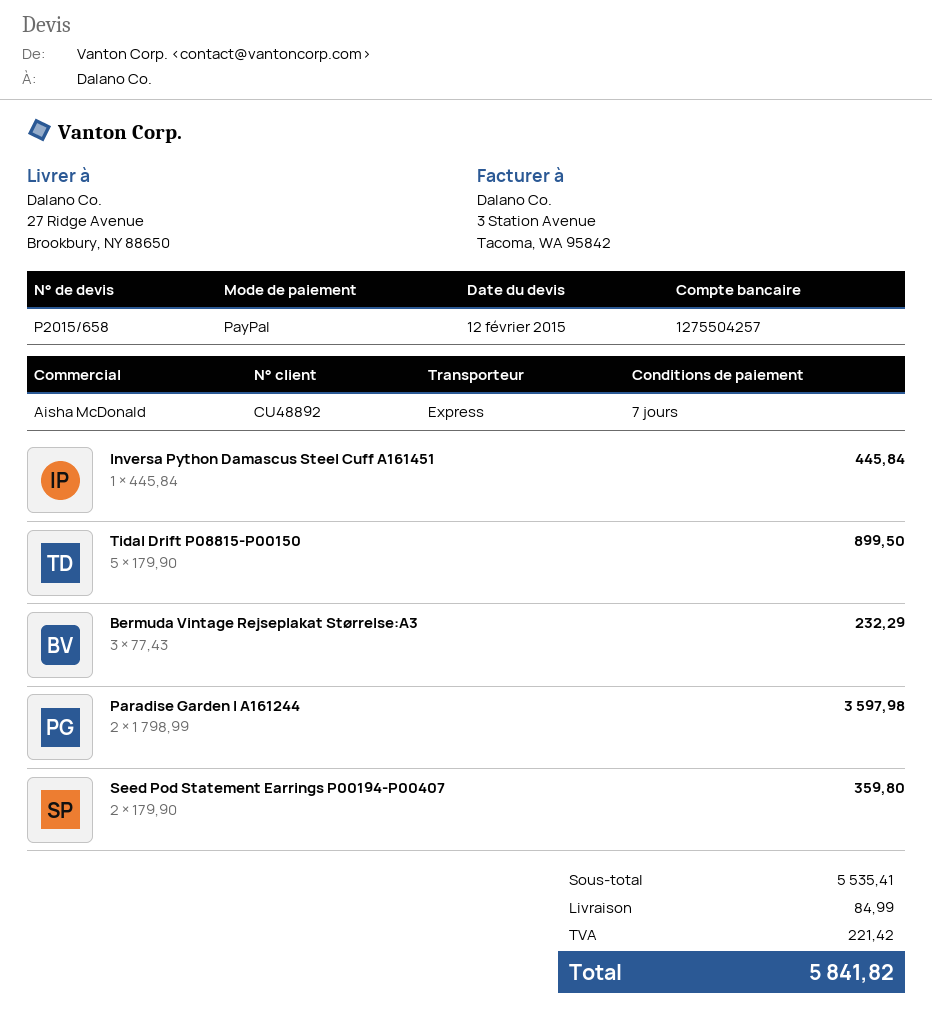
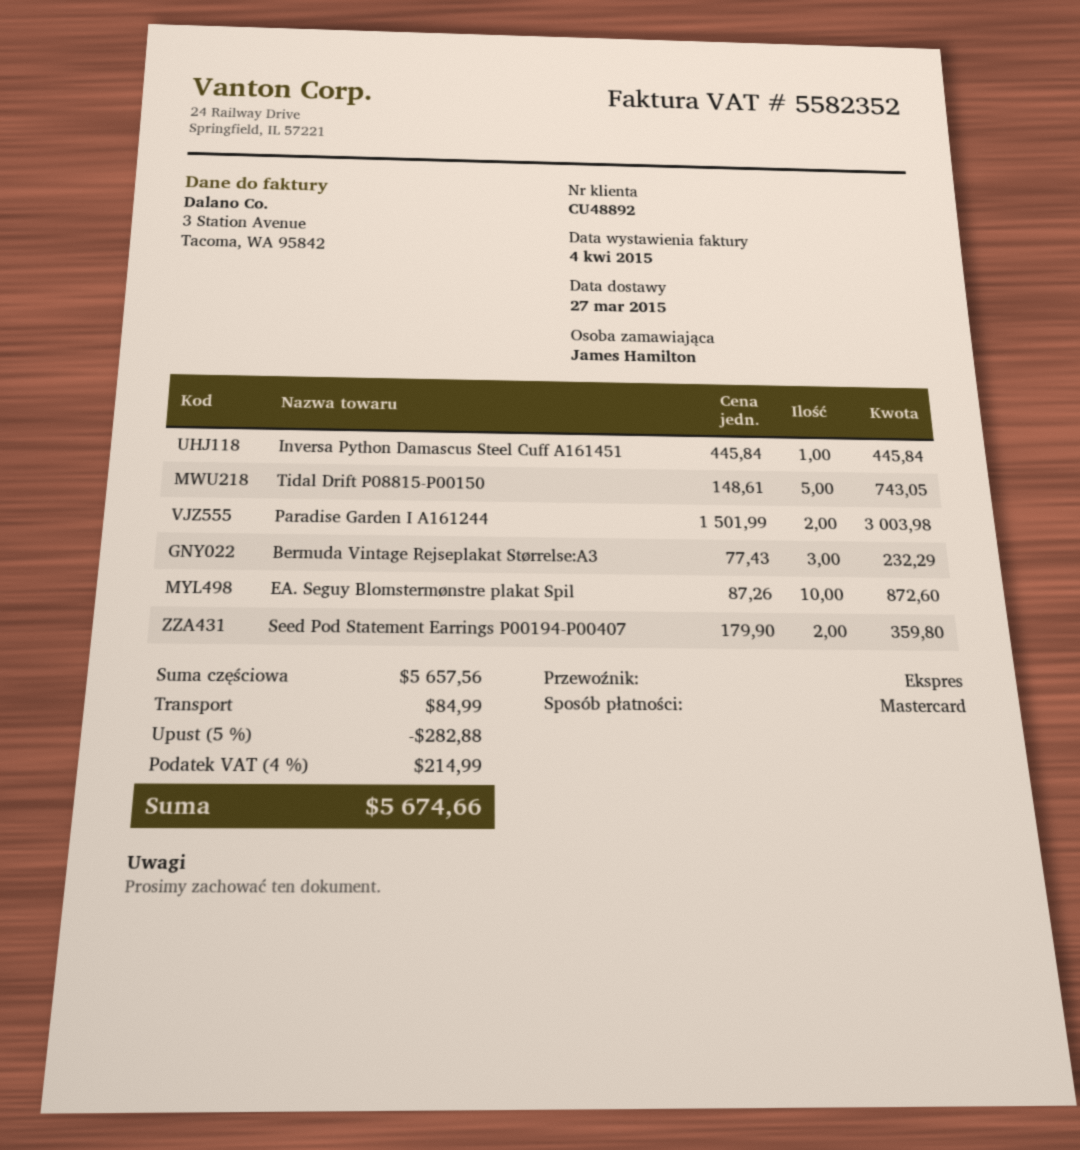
payment method: PayPal -> Mastercard
Tidal Drift P08815-P00150: 5 x 179.90 = 899.50 -> 5 x 148.61 = 743.05
Paradise Garden I A161244: 2 x 1798.99 = 3597.98 -> 2 x 1501.99 = 3003.98
EA. Seguy Blomstermønstre plakat Spil: none -> 10 x 87.26 = 872.60
subtotal: 5535.41 -> 5657.56
discount: none -> 5% = 282.88
tax: 221.42 -> 214.99
total: 5841.82 -> 5674.66

